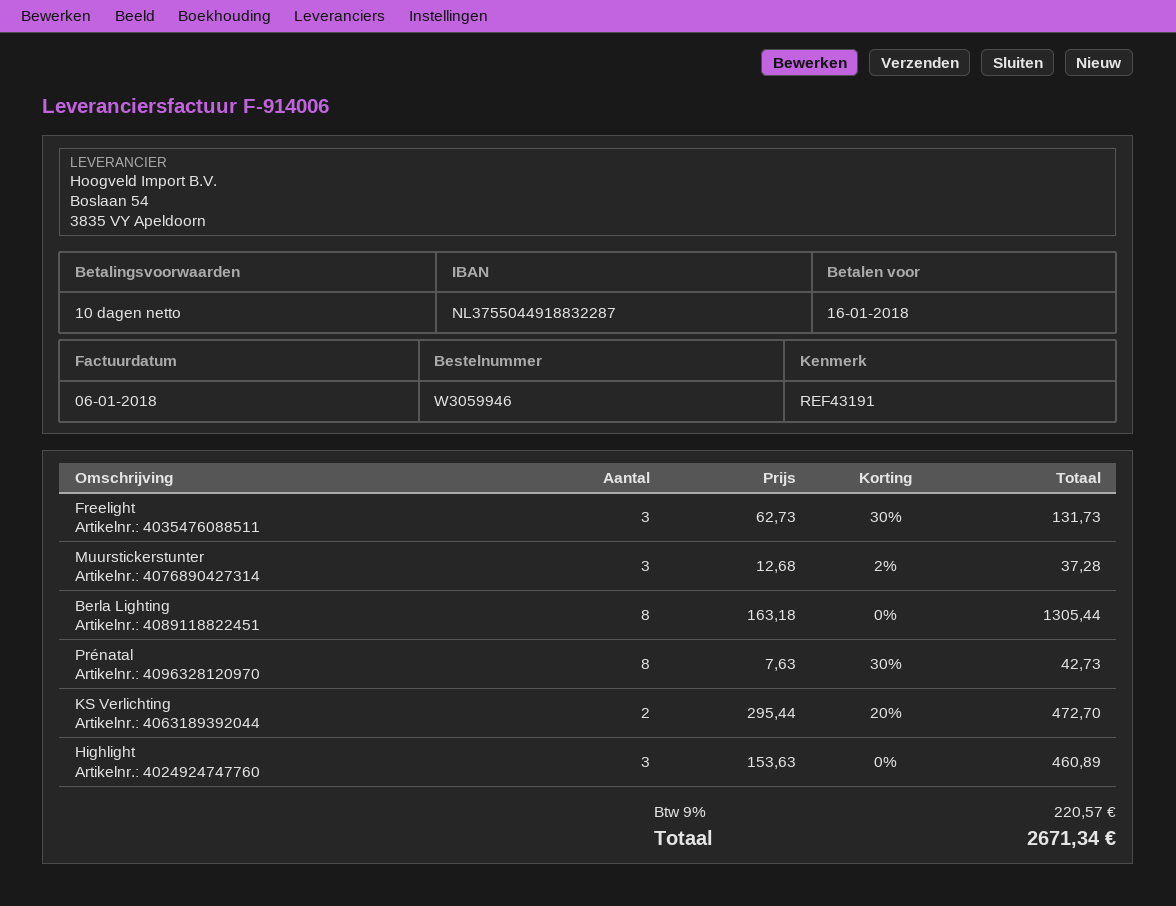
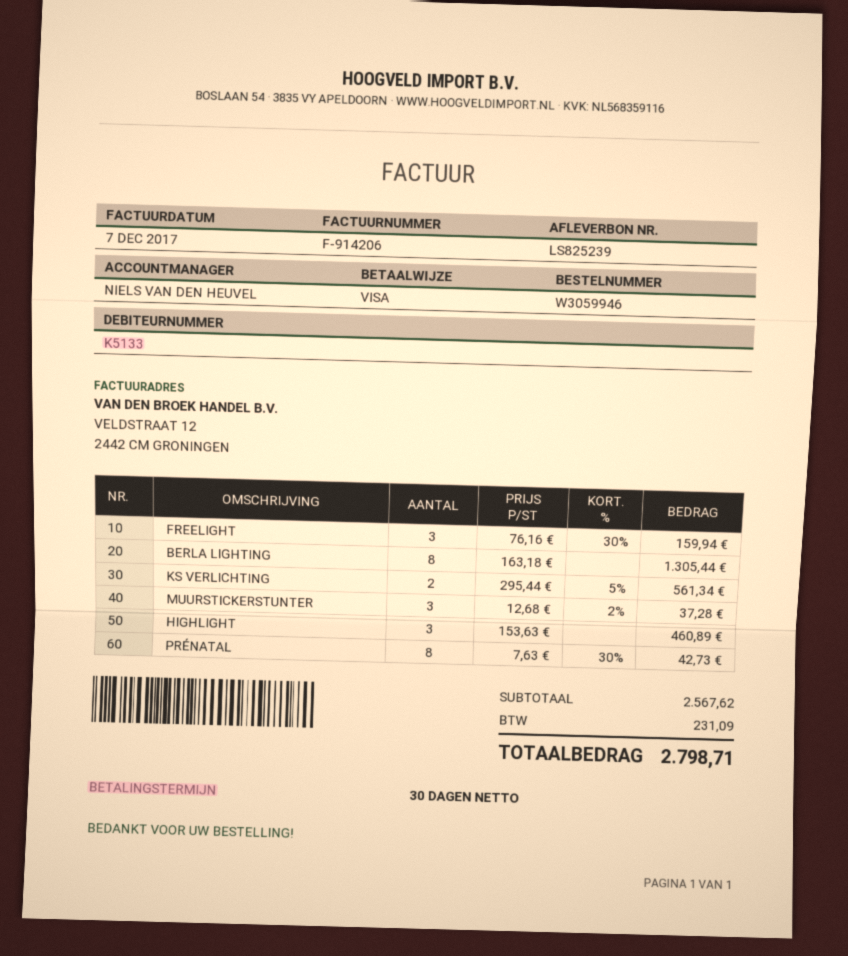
invoice number: F-914006 -> F-914206
invoice date: 2018-01-06 -> 2017-12-07
payment terms: 10 days -> 30 days
Freelight: 3 x 62.73 - 30% = 131.73 -> 3 x 76.16 - 30% = 159.94
KS Verlichting: 2 x 295.44 - 20% = 472.70 -> 2 x 295.44 - 5% = 561.34
tax: 220.57 -> 231.09
total: 2671.34 -> 2798.71

